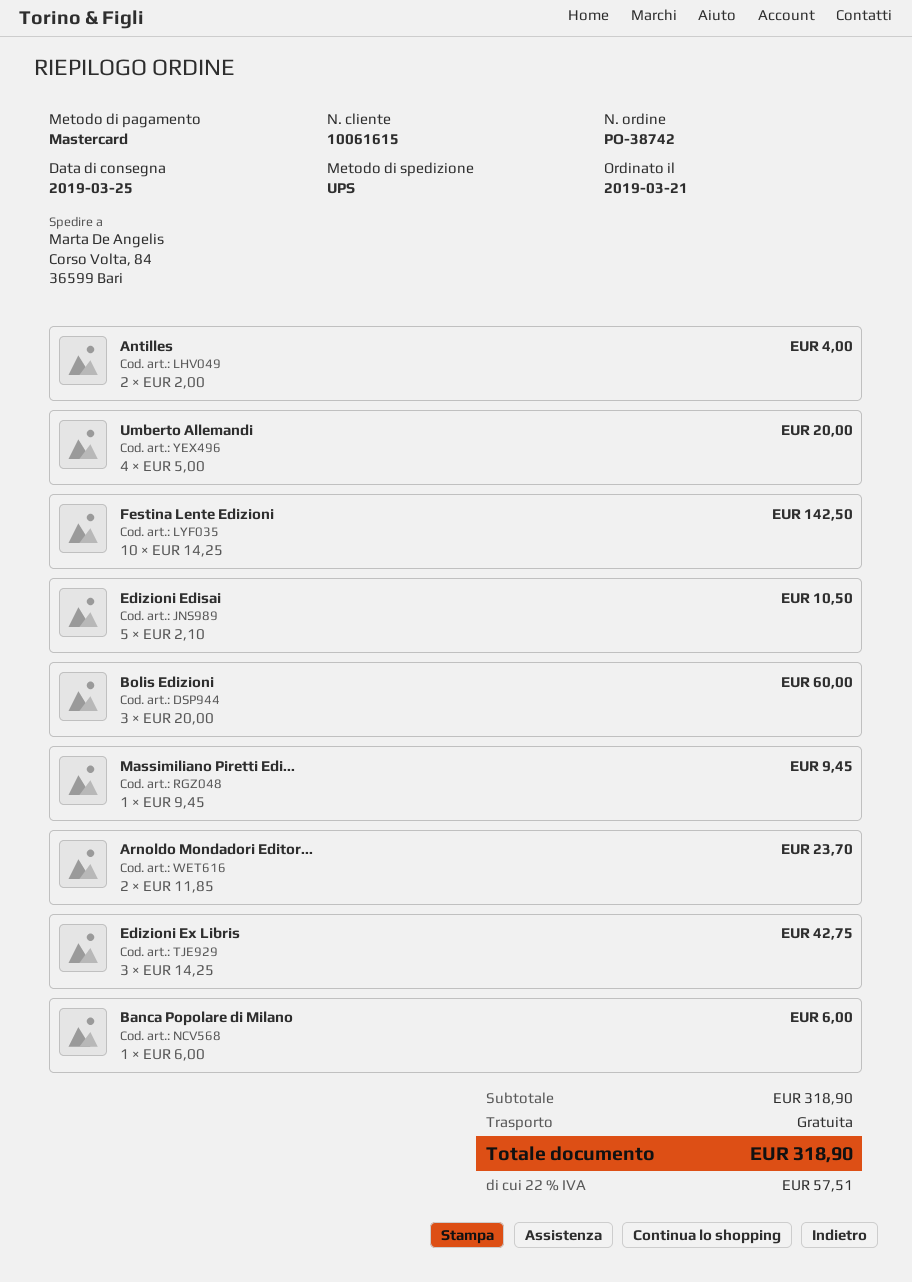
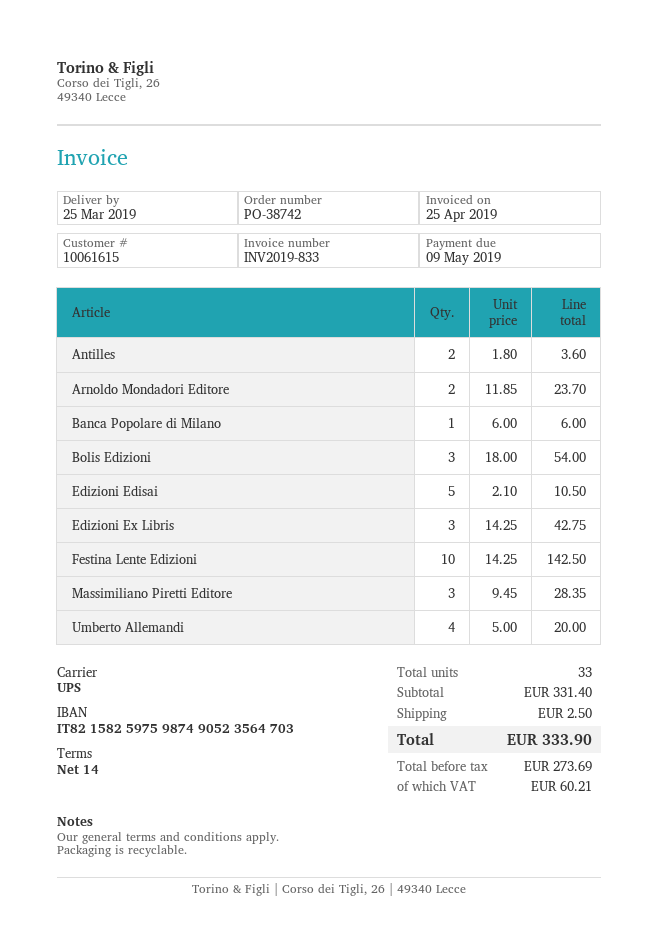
Antilles: 2 x 2.00 = 4.00 -> 2 x 1.80 = 3.60
Bolis Edizioni: 3 x 20.00 = 60.00 -> 3 x 18.00 = 54.00
Massimiliano Piretti Edi...: 1 x 9.45 = 9.45 -> 3 x 9.45 = 28.35
subtotal: 318.90 -> 331.40
shipping: 0.00 -> 2.50
tax: 57.51 -> 60.21
total: 318.90 -> 333.90

